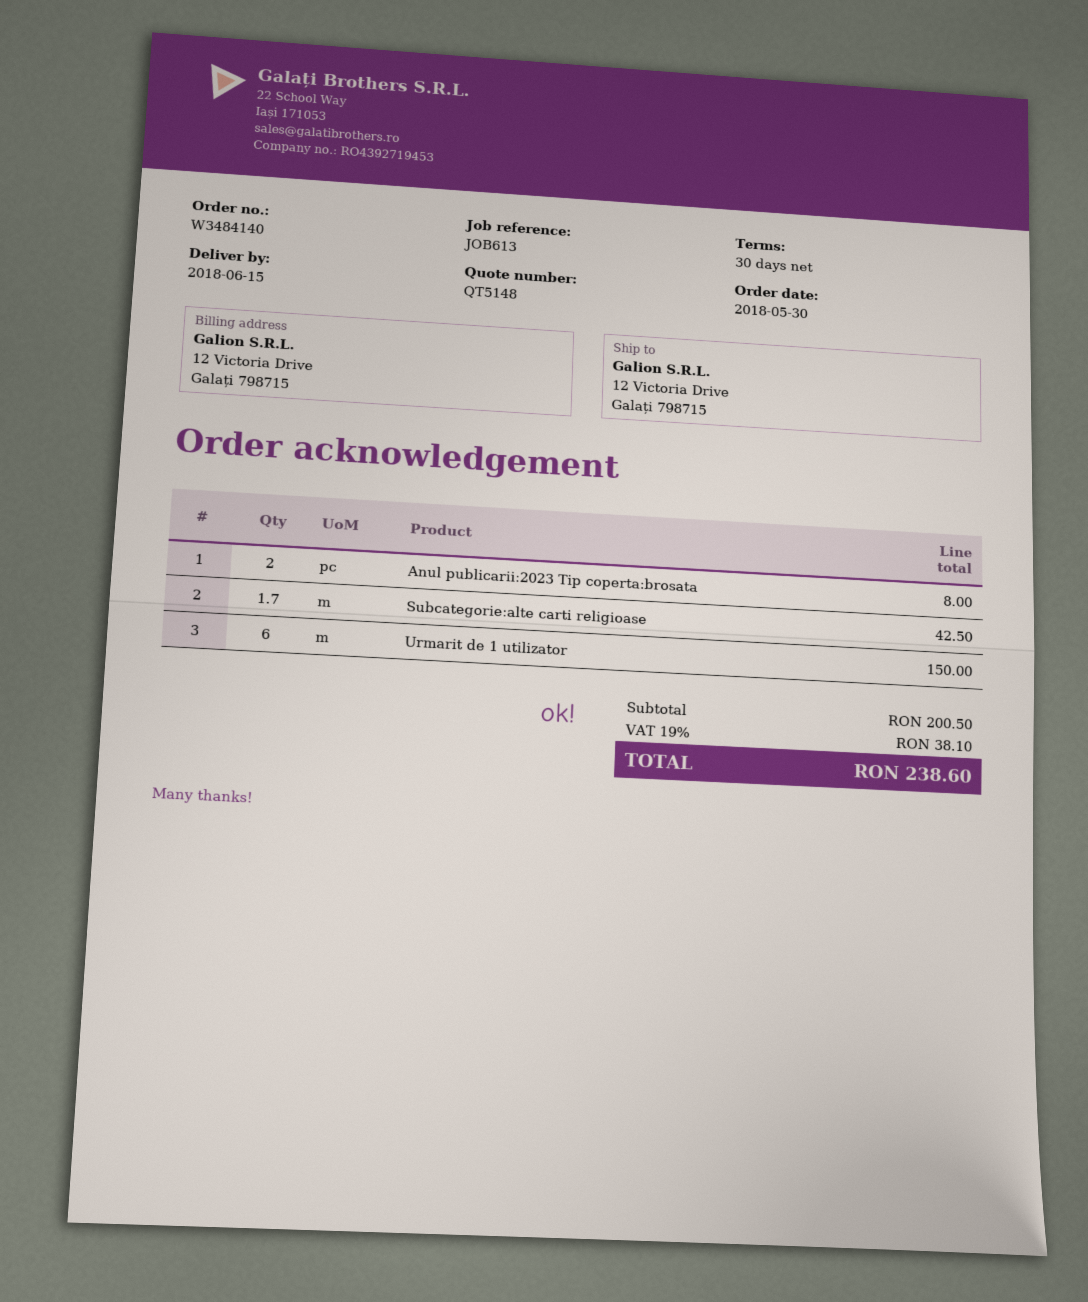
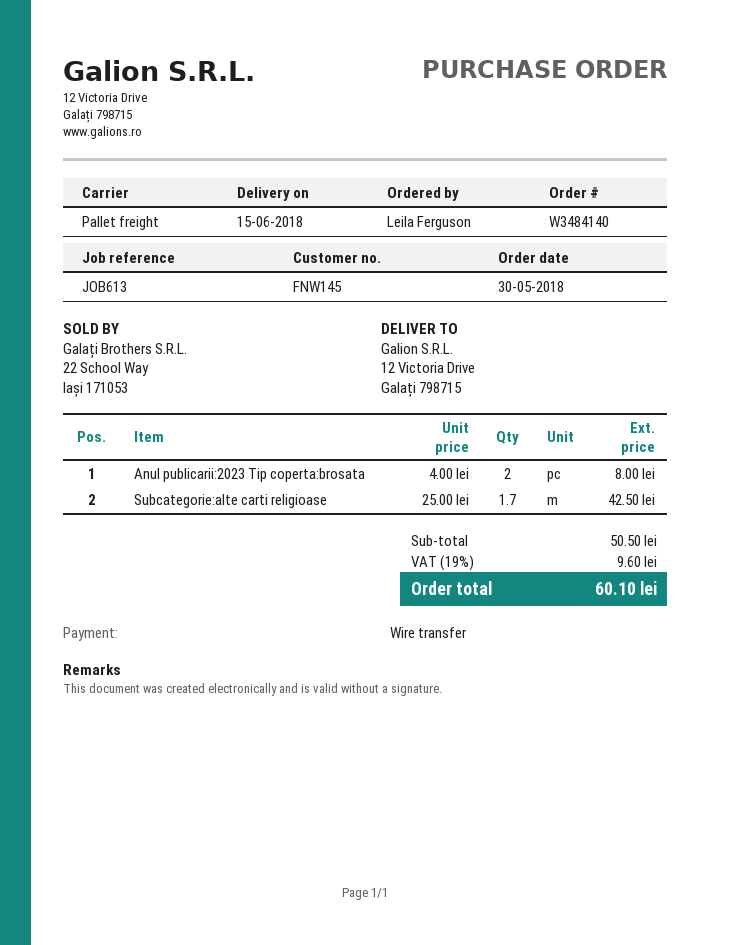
Urmarit de 1 utilizator: 6 for 150.00 -> none
subtotal: 200.50 -> 50.50
tax: 19% = 38.10 -> 19% = 9.60
total: 238.60 -> 60.10

